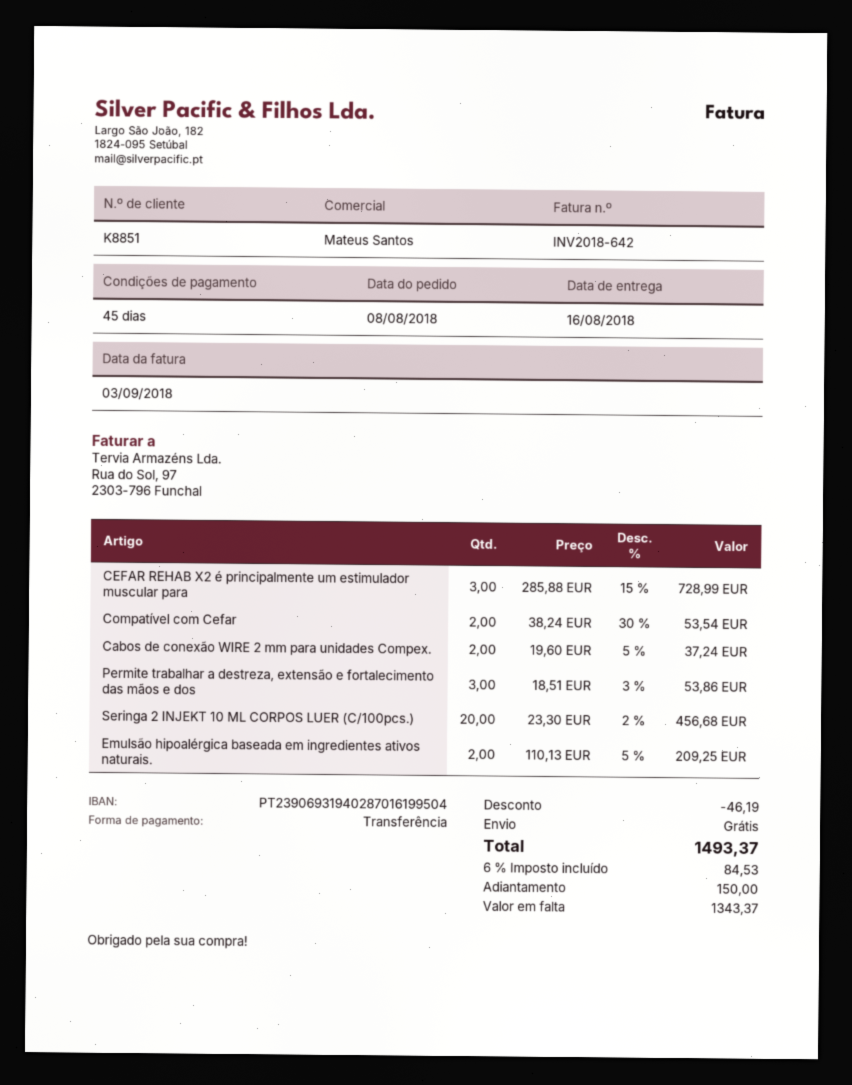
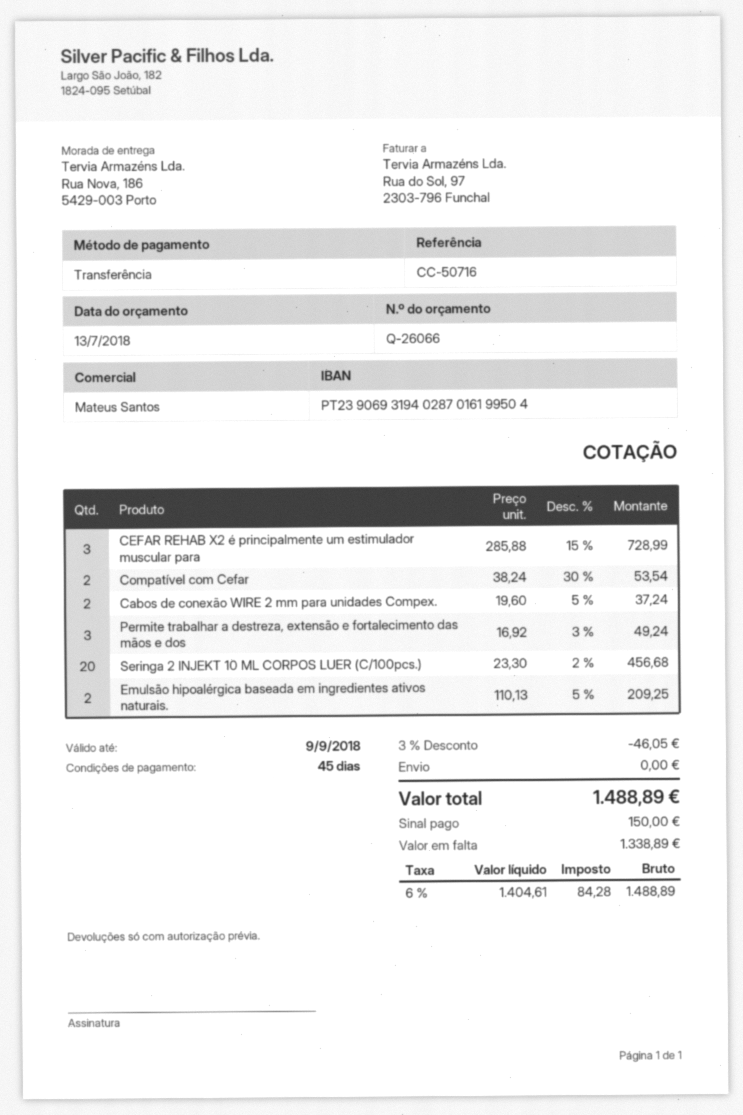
Permite trabalhar a destreza, extensão e fortalecimento das mãos e dos: 3 x 18.51 - 3% = 53.86 -> 3 x 16.92 - 3% = 49.24
discount: 46.19 -> 46.05
tax: 6% = 84.53 -> 6% = 84.28
total: 1493.37 -> 1488.89
balance: 1343.37 -> 1338.89

